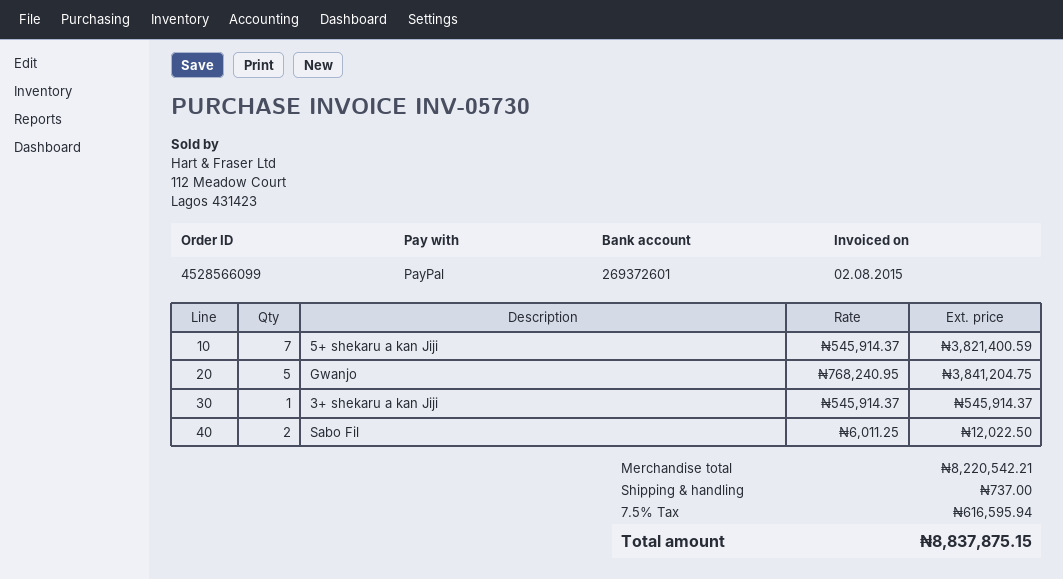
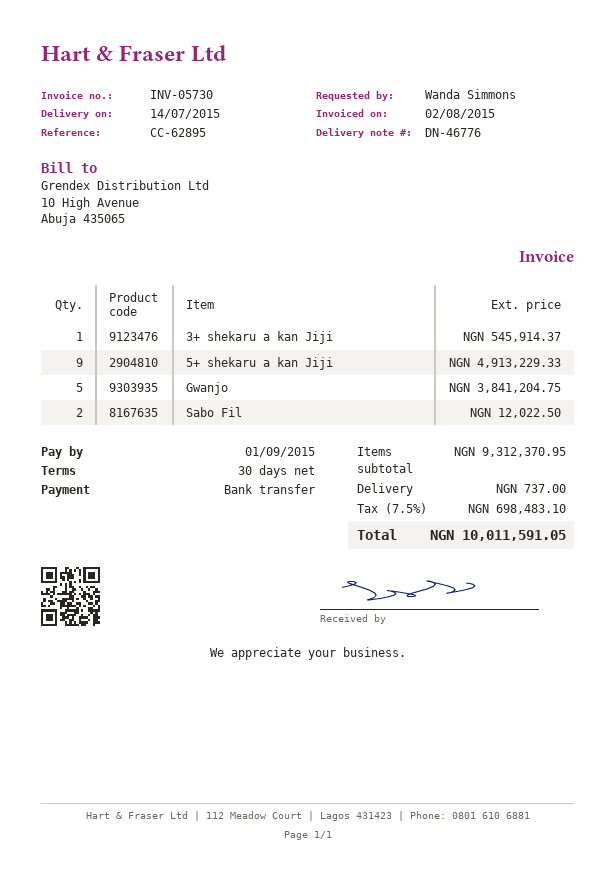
payment method: PayPal -> bank transfer
5+ shekaru a kan Jiji: 7 for 3821400.59 -> 9 for 4913229.33
subtotal: 8220542.21 -> 9312370.95
tax: 7.5% = 616595.94 -> 7.5% = 698483.10
total: 8837875.15 -> 10011591.05

